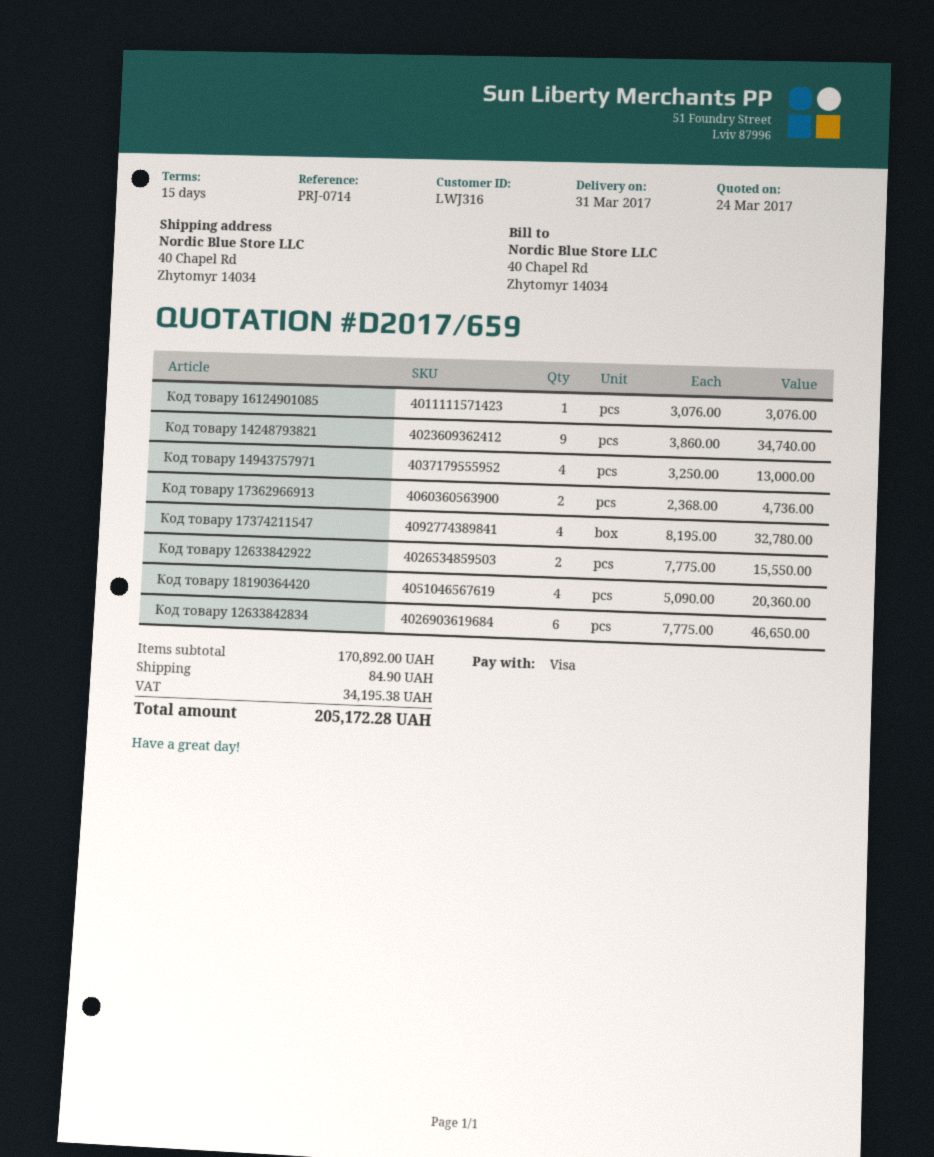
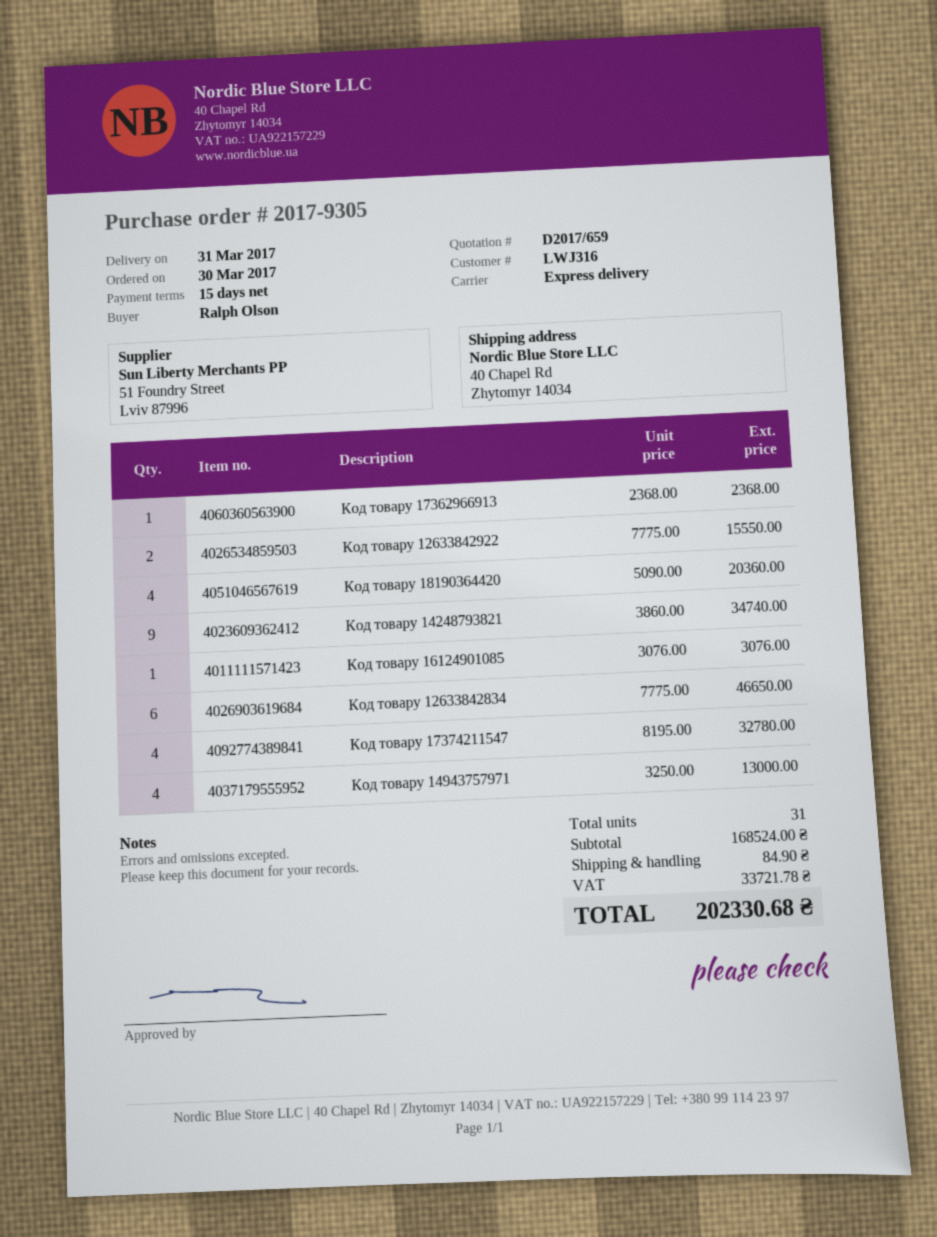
Код товару 17362966913: 2 x 2368.00 = 4736.00 -> 1 x 2368.00 = 2368.00
subtotal: 170892.00 -> 168524.00
tax: 34195.38 -> 33721.78
total: 205172.28 -> 202330.68

